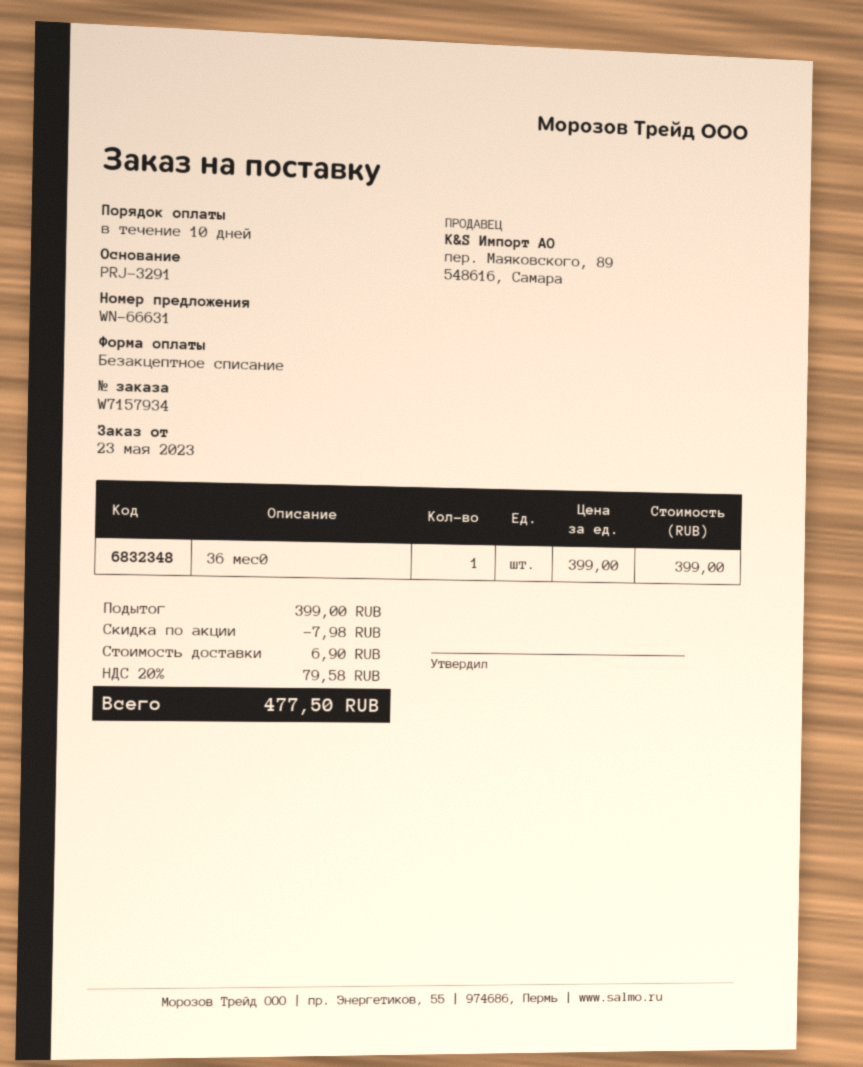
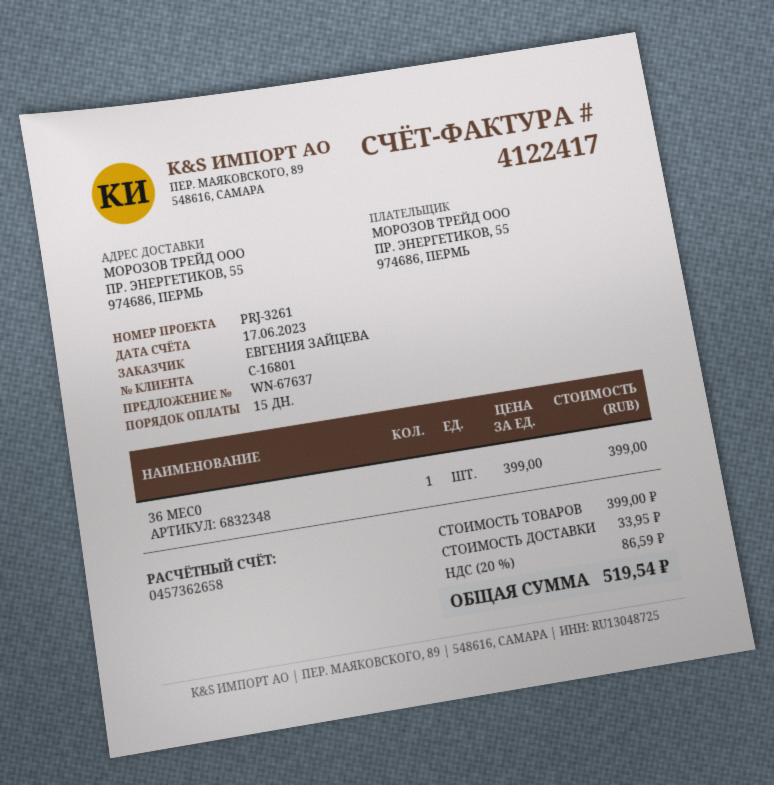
quote number: WN-66631 -> WN-67637
payment terms: 10 days -> 15 days
reference: PRJ-3291 -> PRJ-3261
discount: 7.98 -> none
shipping: 6.90 -> 33.95
tax: 20% = 79.58 -> 20% = 86.59
total: 477.50 -> 519.54

